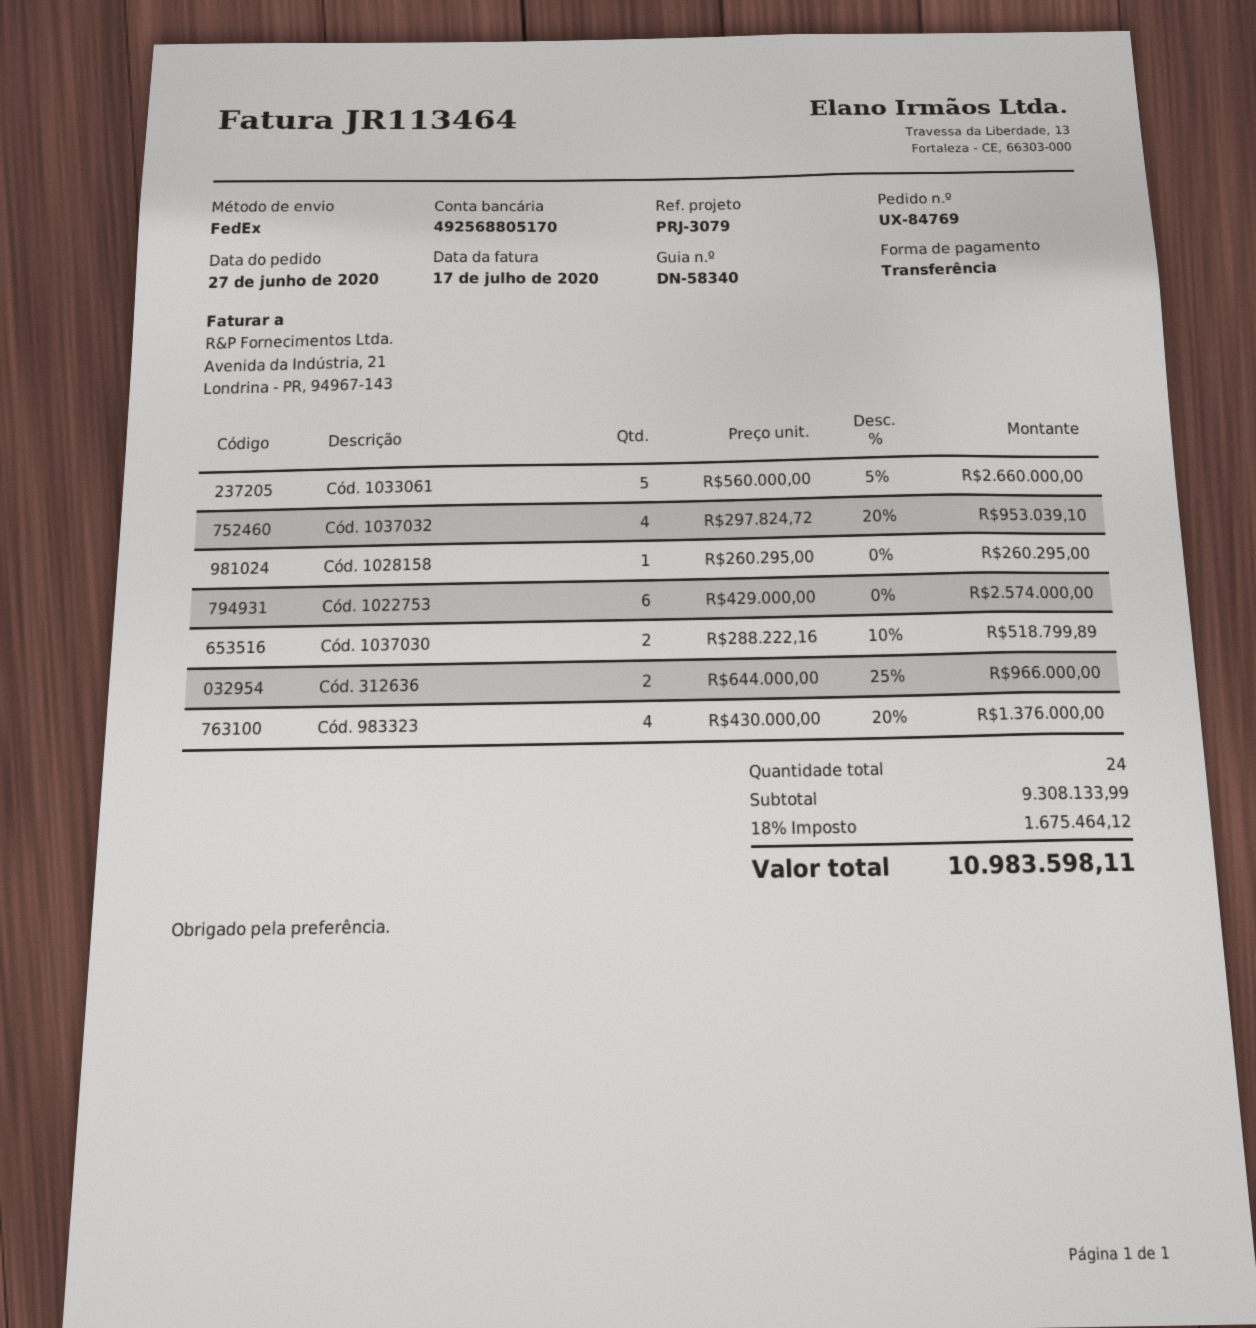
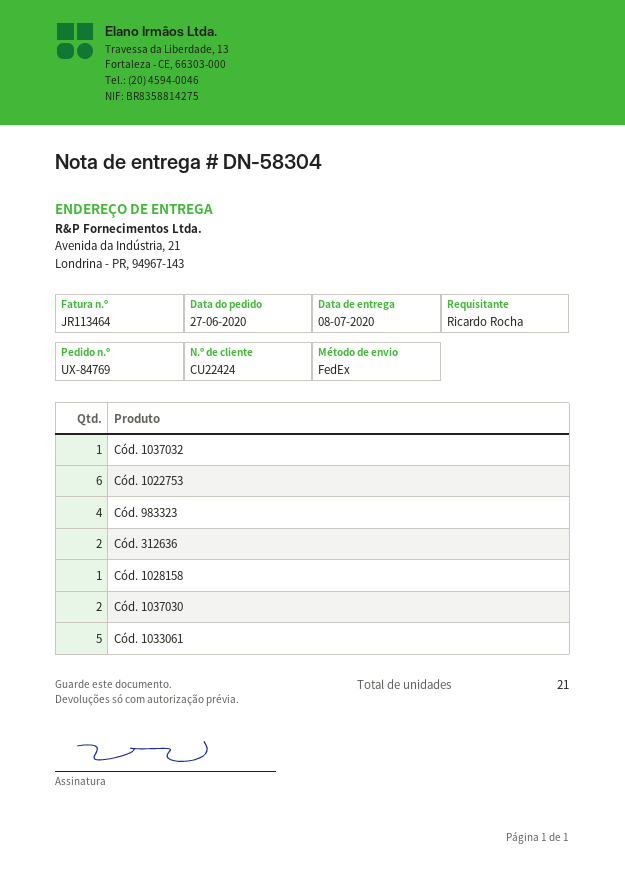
delivery note number: DN-58340 -> DN-58304
Cód. 1037032: 4 -> 1
total quantity: 24 -> 21

